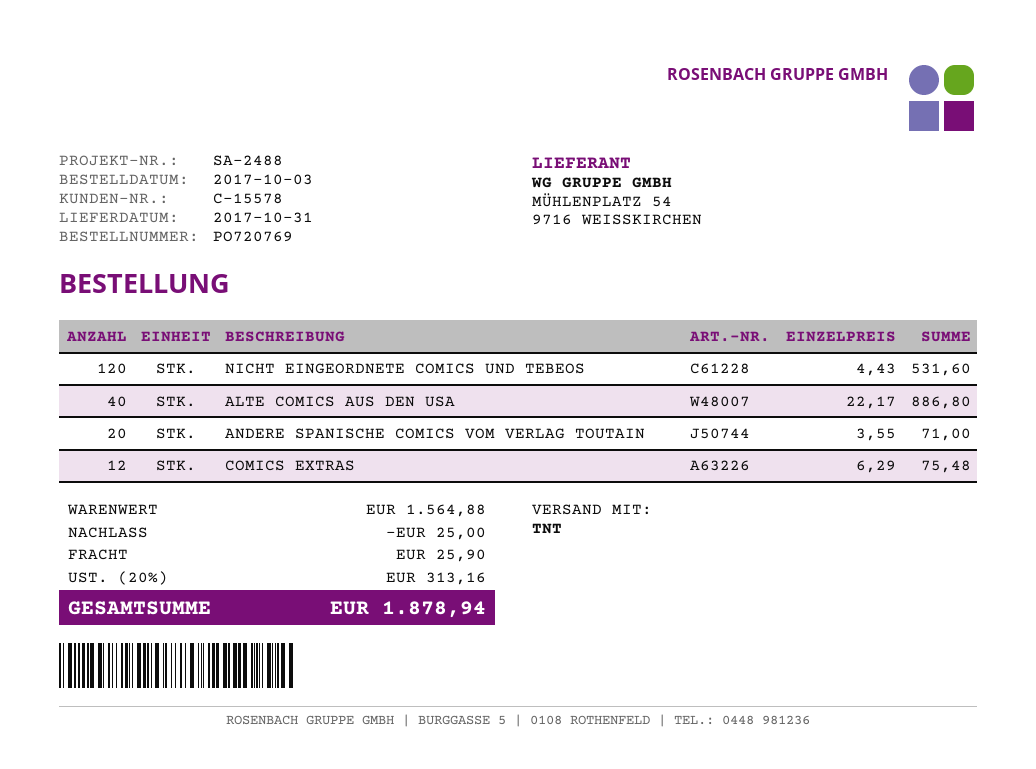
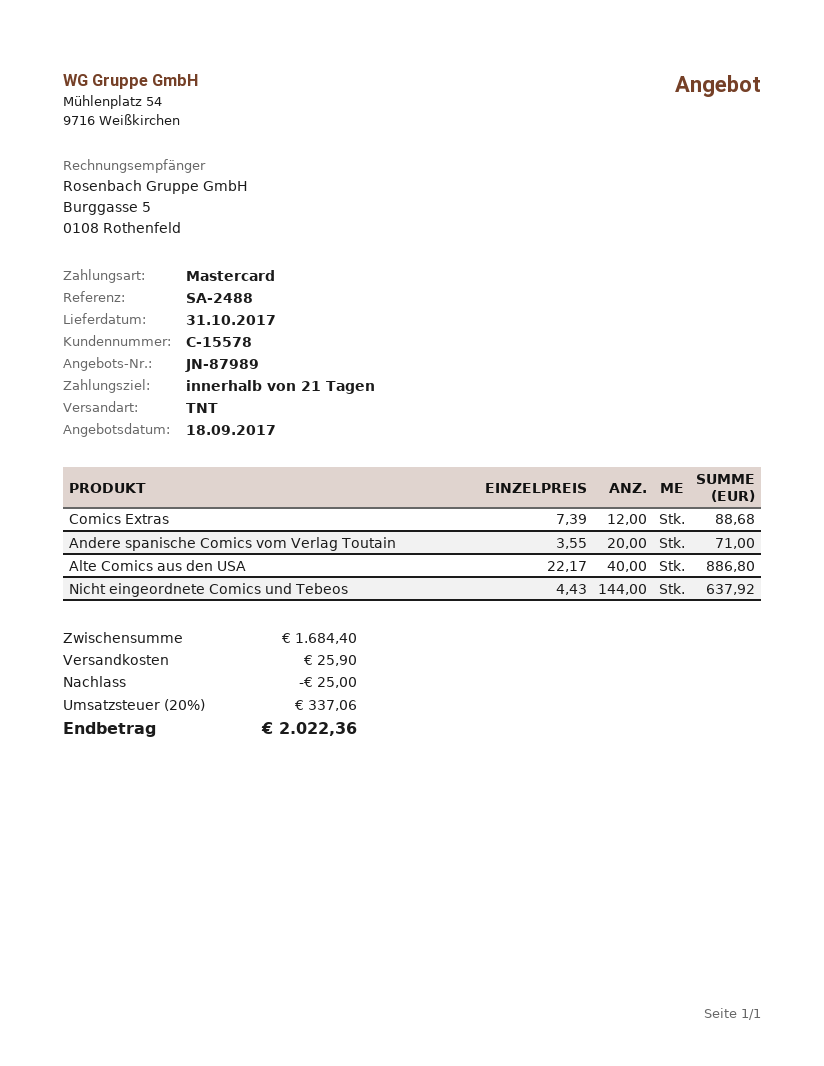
NICHT EINGEORDNETE COMICS UND TEBEOS: 120 x 4.43 = 531.60 -> 144 x 4.43 = 637.92
COMICS EXTRAS: 12 x 6.29 = 75.48 -> 12 x 7.39 = 88.68
subtotal: 1564.88 -> 1684.40
tax: 20% = 313.16 -> 20% = 337.06
total: 1878.94 -> 2022.36

